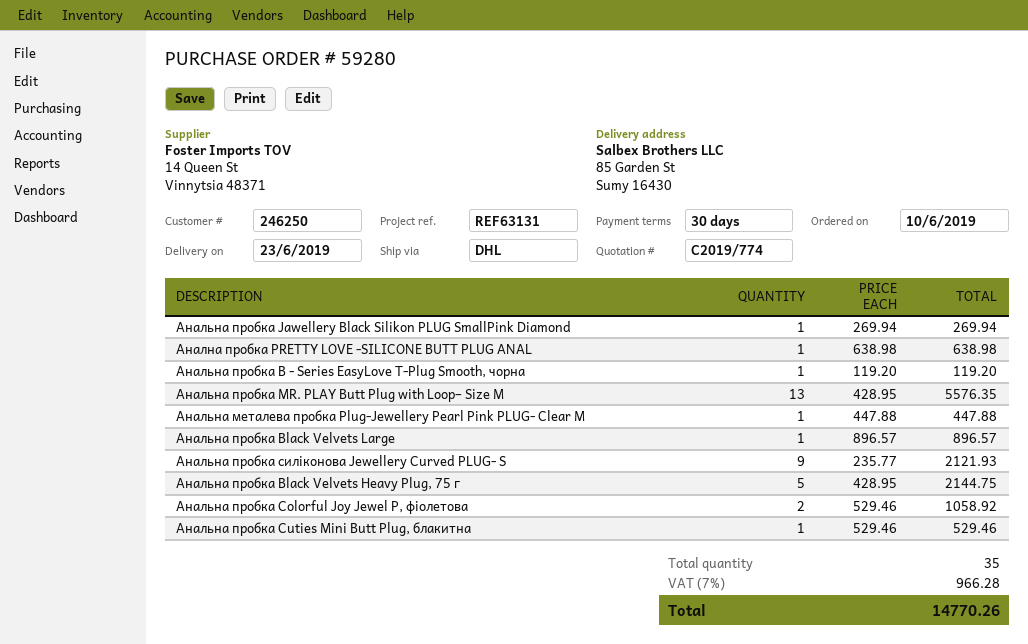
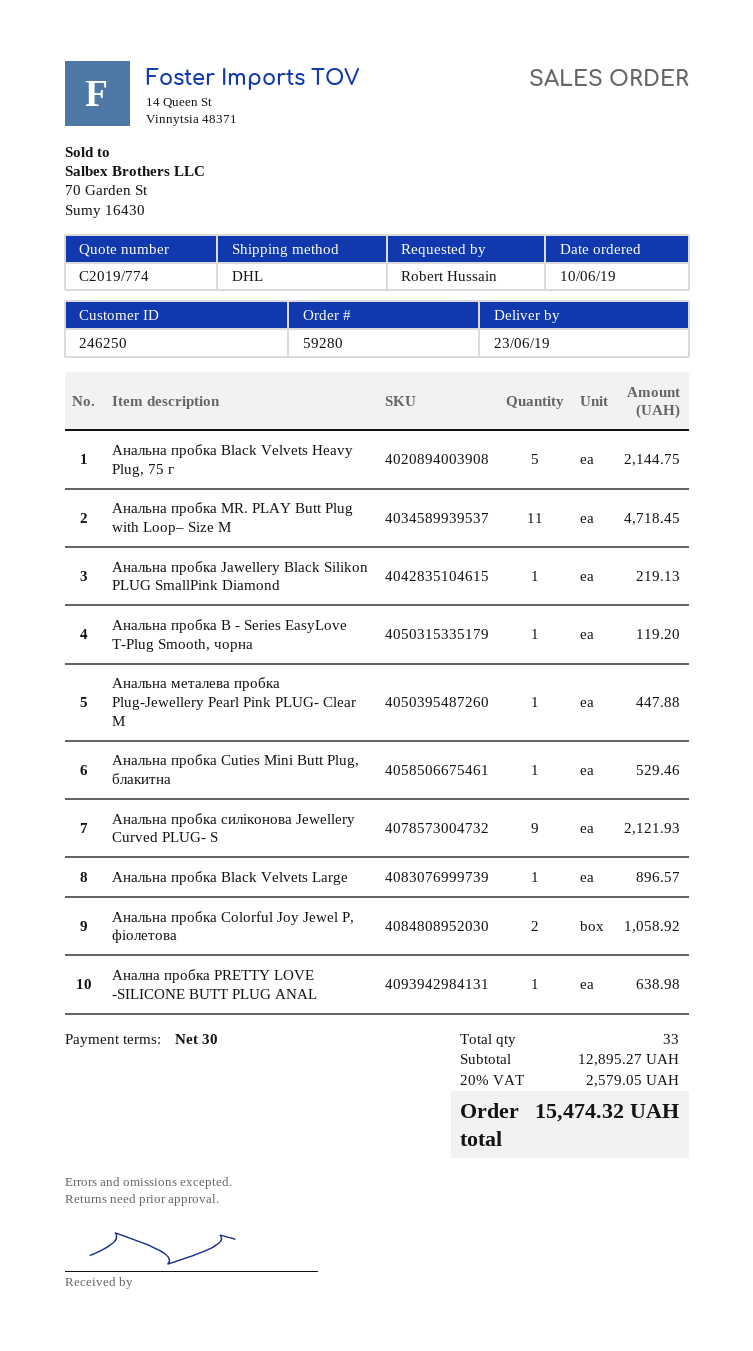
Анальна пробка Jawellery Black Silikon PLUG SmallPink Diamond: 1 for 269.94 -> 1 for 219.13
Анальна пробка MR. PLAY Butt Plug with Loop– Size M: 13 for 5576.35 -> 11 for 4718.45
total quantity: 35 -> 33
tax: 7% = 966.28 -> 20% = 2579.05
total: 14770.26 -> 15474.32

